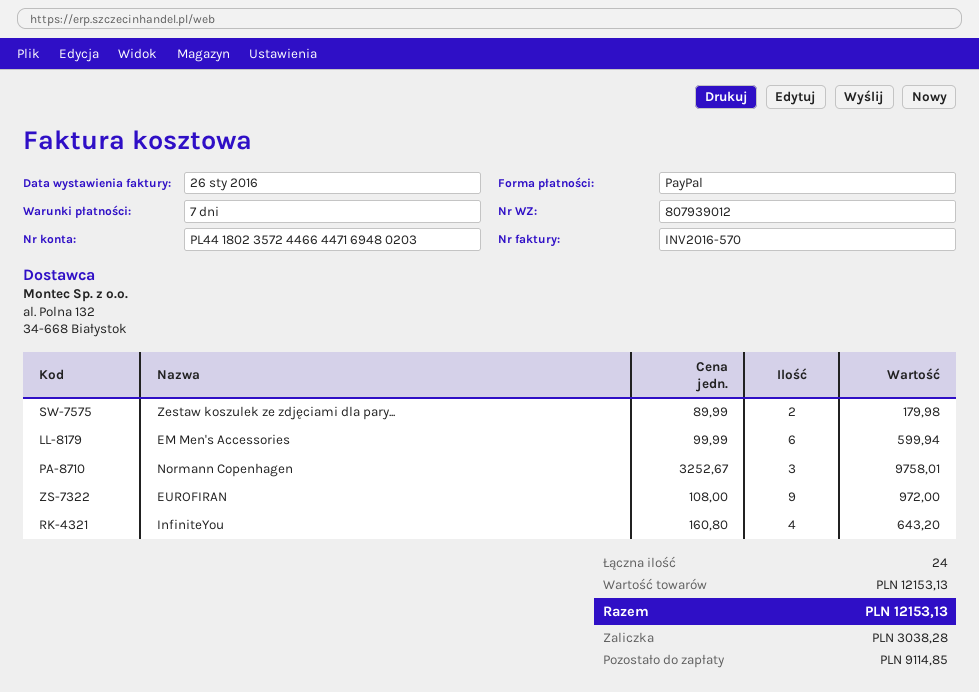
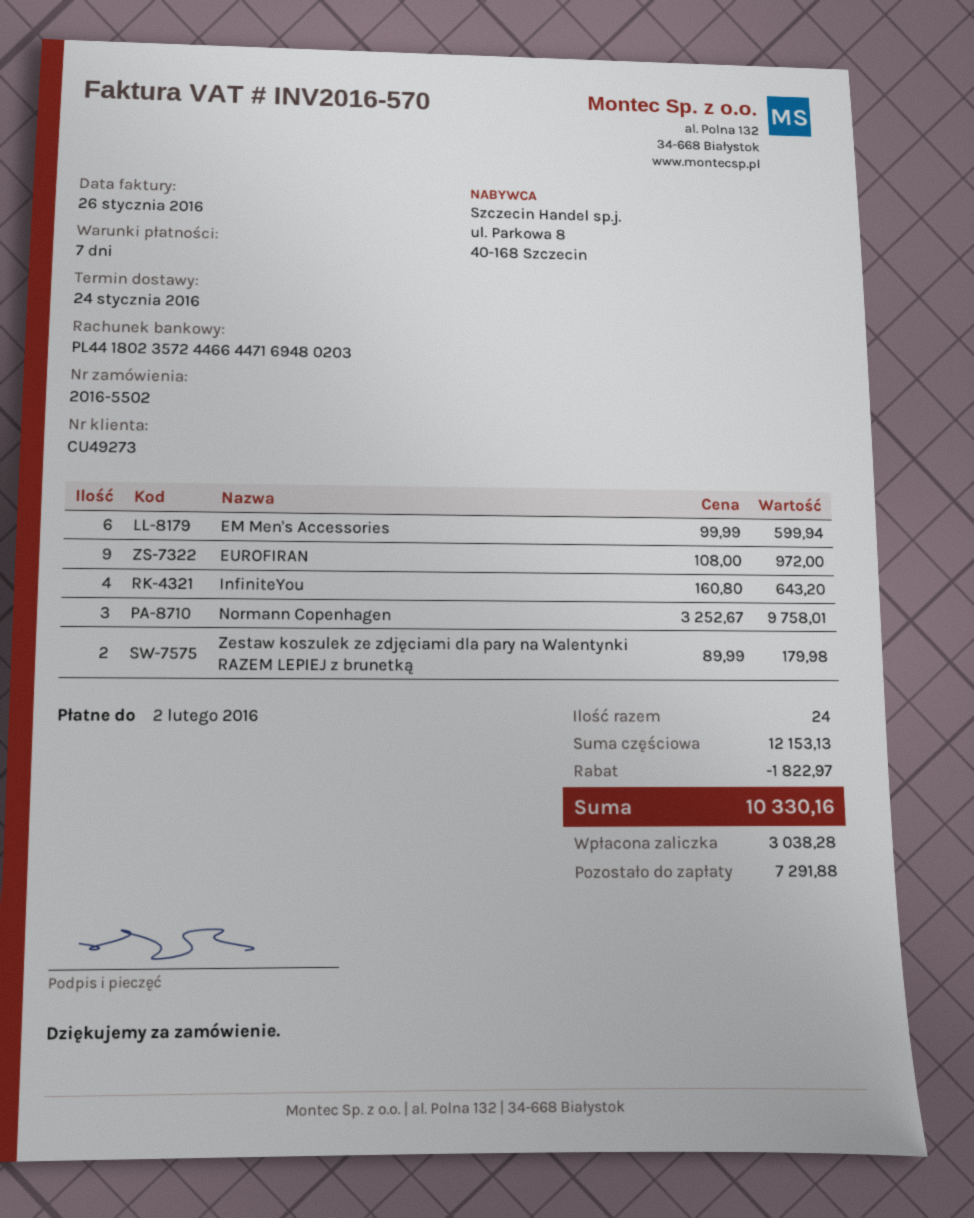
discount: none -> 1822.97
total: 12153.13 -> 10330.16
balance: 9114.85 -> 7291.88

